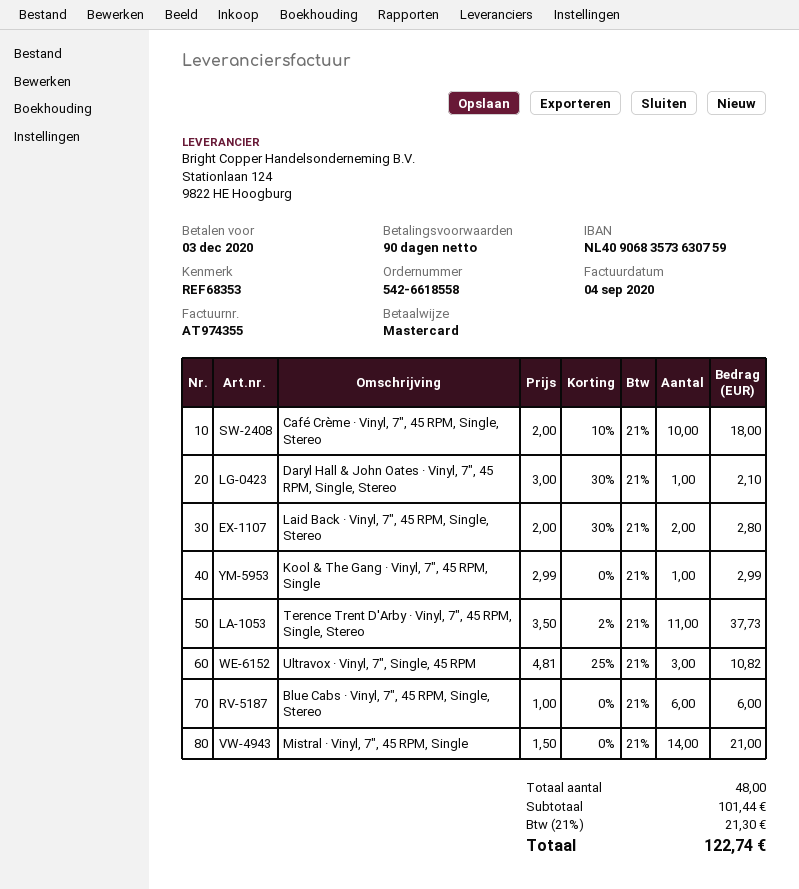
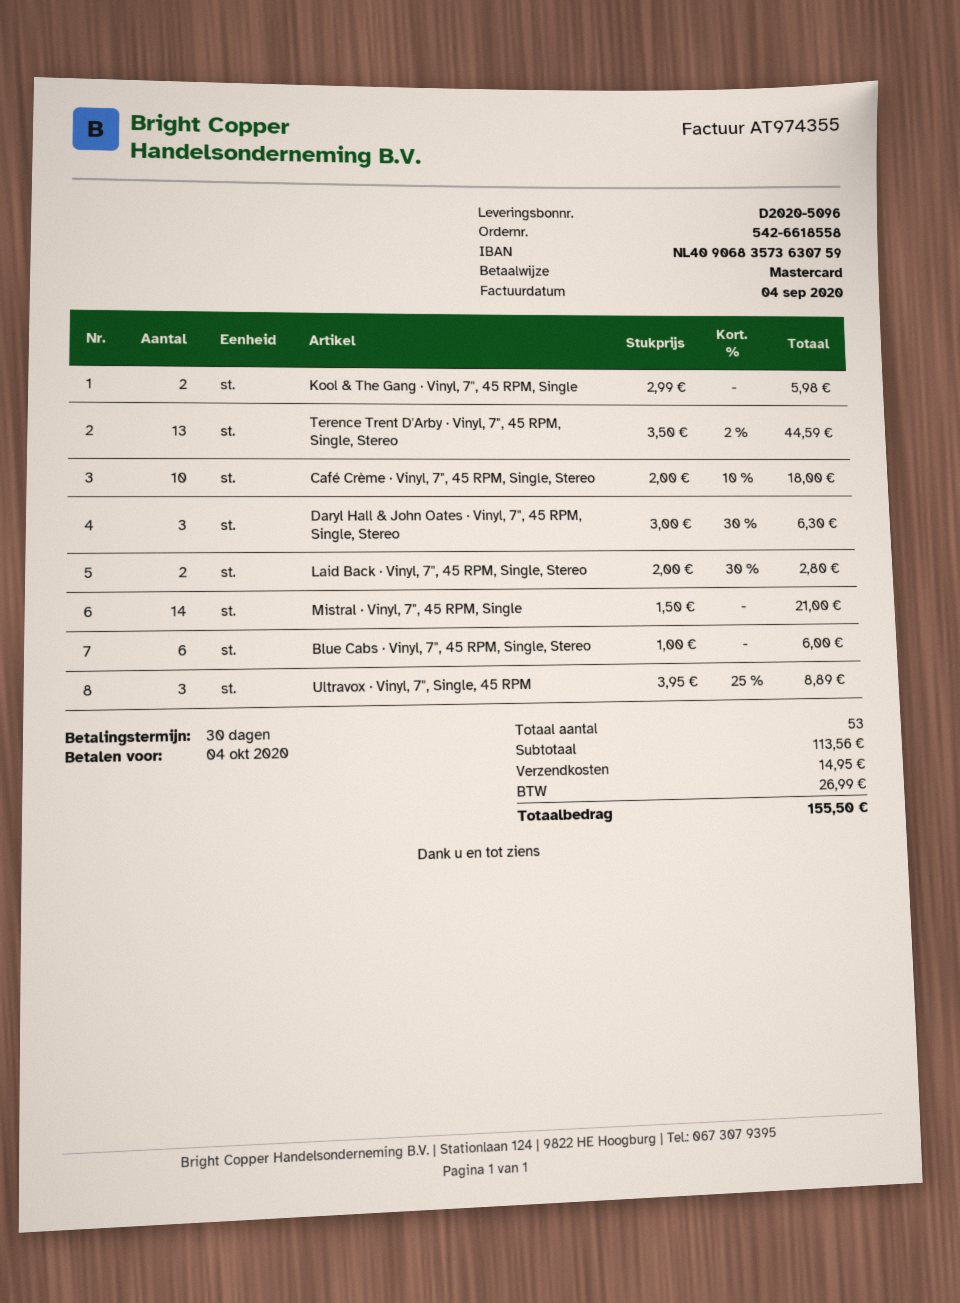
payment terms: 90 days -> 30 days
due date: 2020-12-03 -> 2020-10-04
Daryl Hall & John Oates · Vinyl, 7", 45 RPM, Single, Stereo: 1 x 3.00 - 30% = 2.10 -> 3 x 3.00 - 30% = 6.30
Kool & The Gang · Vinyl, 7", 45 RPM, Single: 1 x 2.99 = 2.99 -> 2 x 2.99 = 5.98
Terence Trent D'Arby · Vinyl, 7", 45 RPM, Single, Stereo: 11 x 3.50 - 2% = 37.73 -> 13 x 3.50 - 2% = 44.59
Ultravox · Vinyl, 7", Single, 45 RPM: 3 x 4.81 - 25% = 10.82 -> 3 x 3.95 - 25% = 8.89
total quantity: 48 -> 53
subtotal: 101.44 -> 113.56
shipping: none -> 14.95
tax: 21.30 -> 26.99
total: 122.74 -> 155.50

